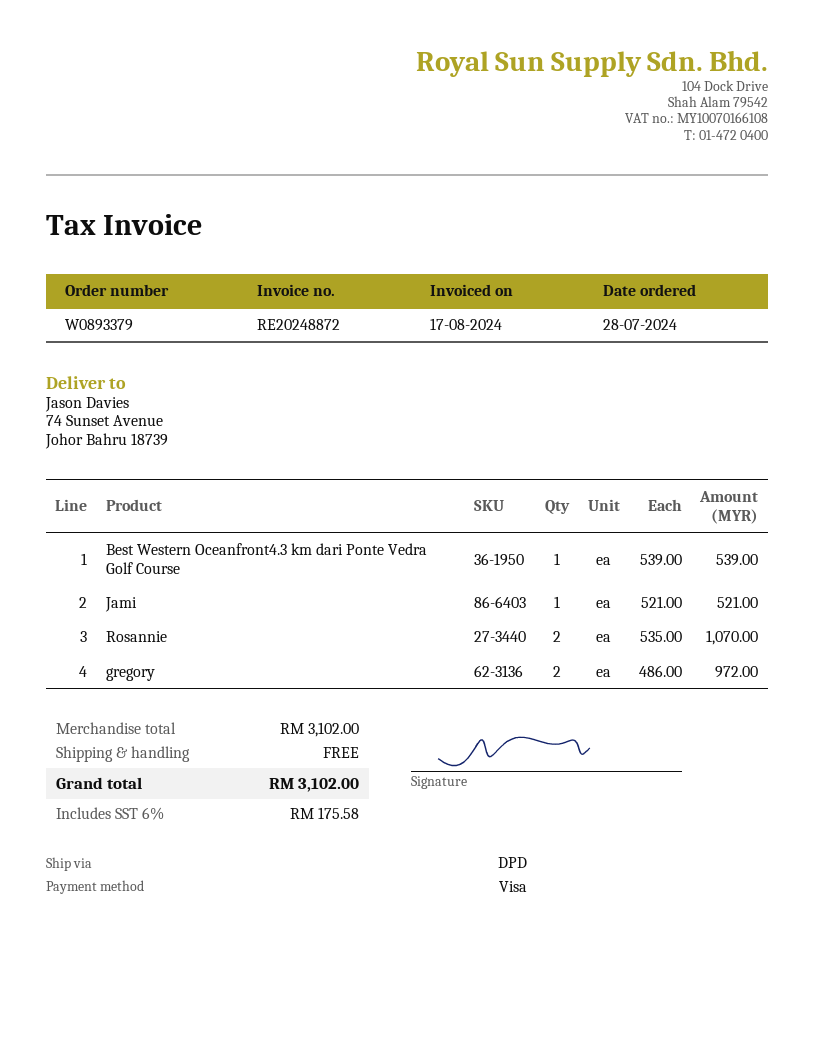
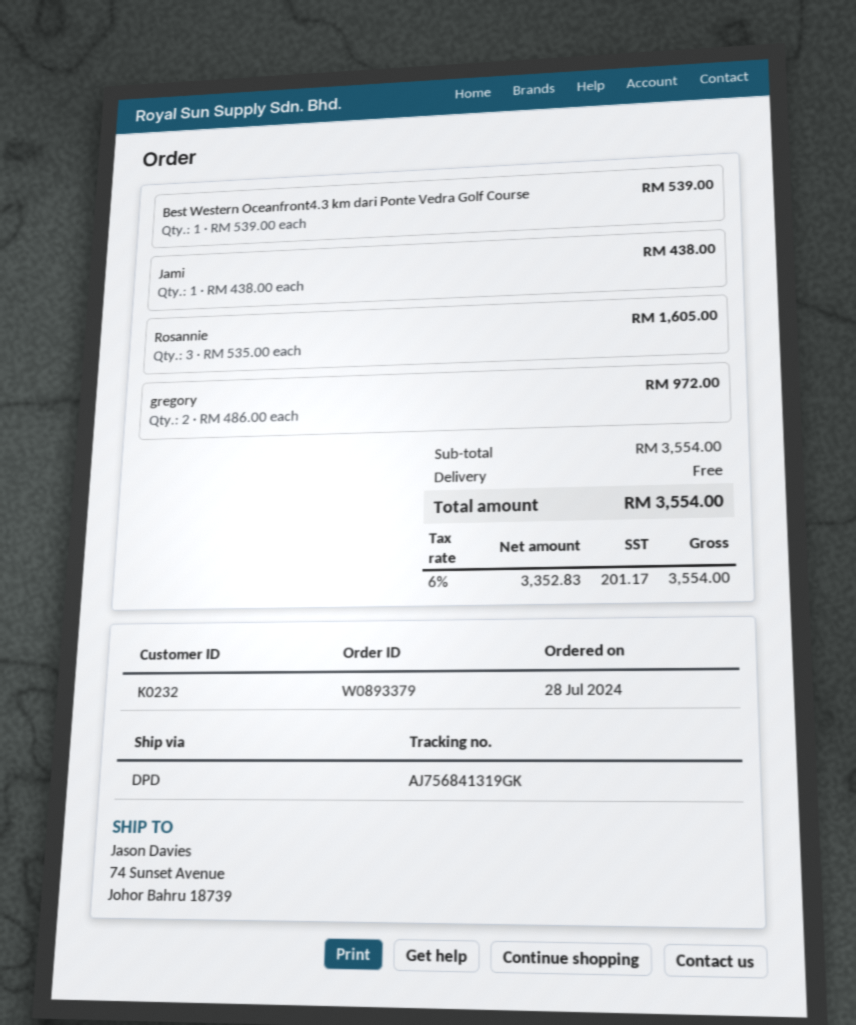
Jami: 1 x 521.00 = 521.00 -> 1 x 438.00 = 438.00
Rosannie: 2 x 535.00 = 1070.00 -> 3 x 535.00 = 1605.00
subtotal: 3102.00 -> 3554.00
tax: 6% = 175.58 -> 6% = 201.17
total: 3102.00 -> 3554.00

